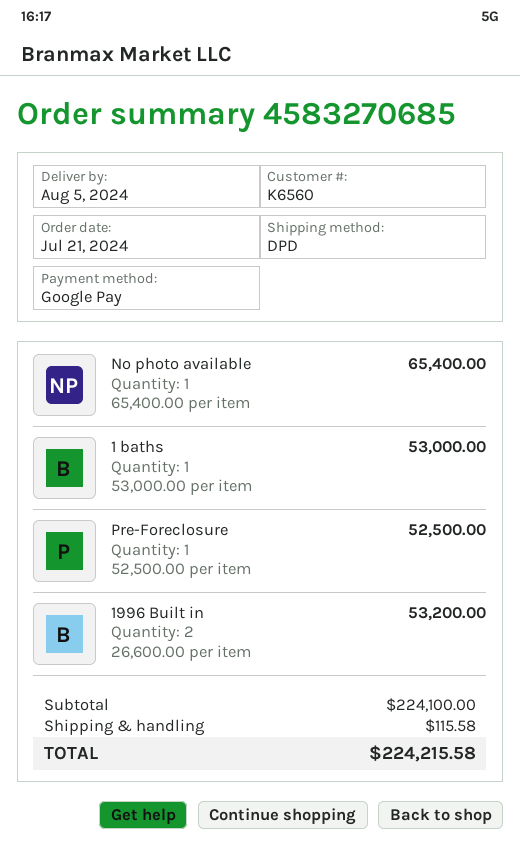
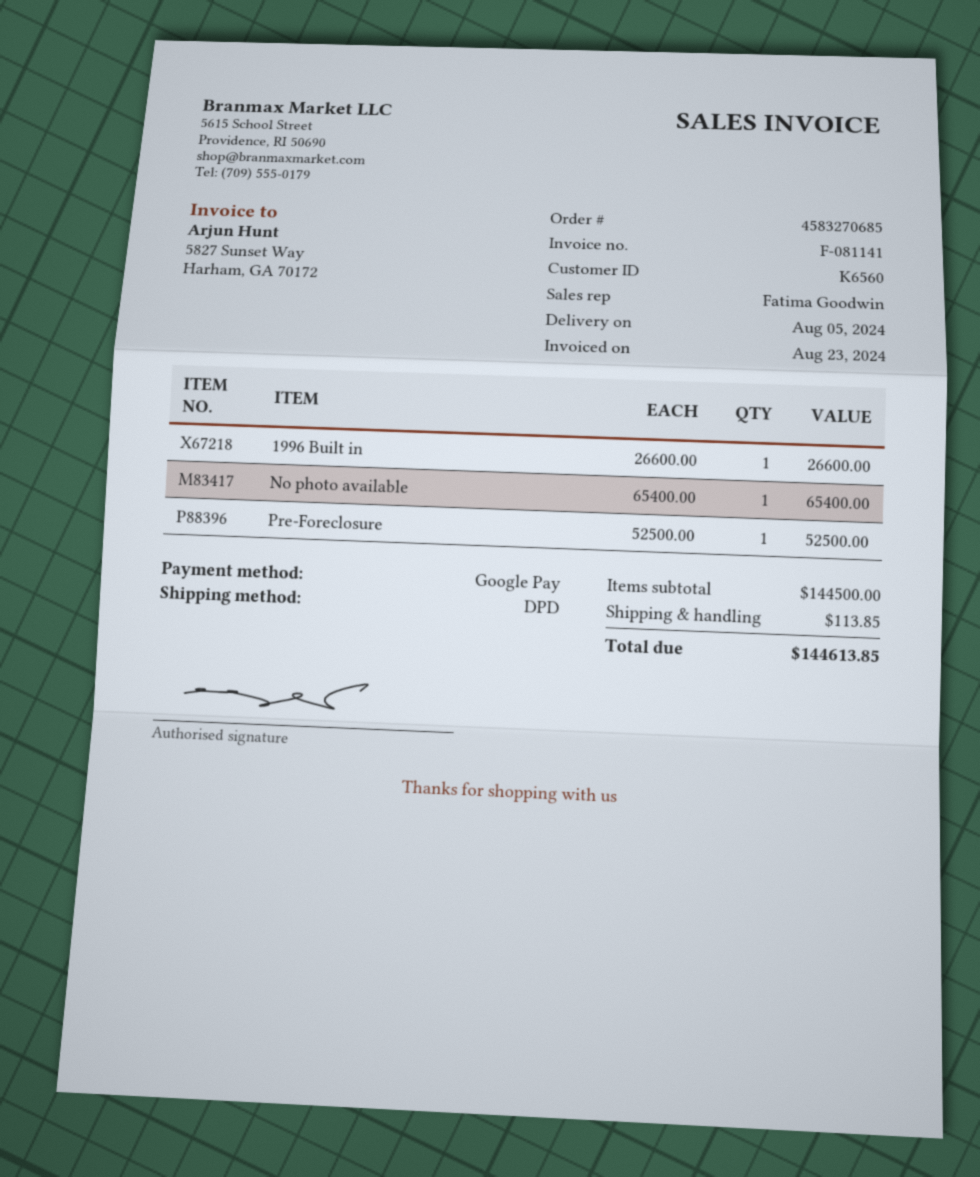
1 baths: 1 x 53000.00 = 53000.00 -> none
1996 Built in: 2 x 26600.00 = 53200.00 -> 1 x 26600.00 = 26600.00
subtotal: 224100.00 -> 144500.00
shipping: 115.58 -> 113.85
total: 224215.58 -> 144613.85

